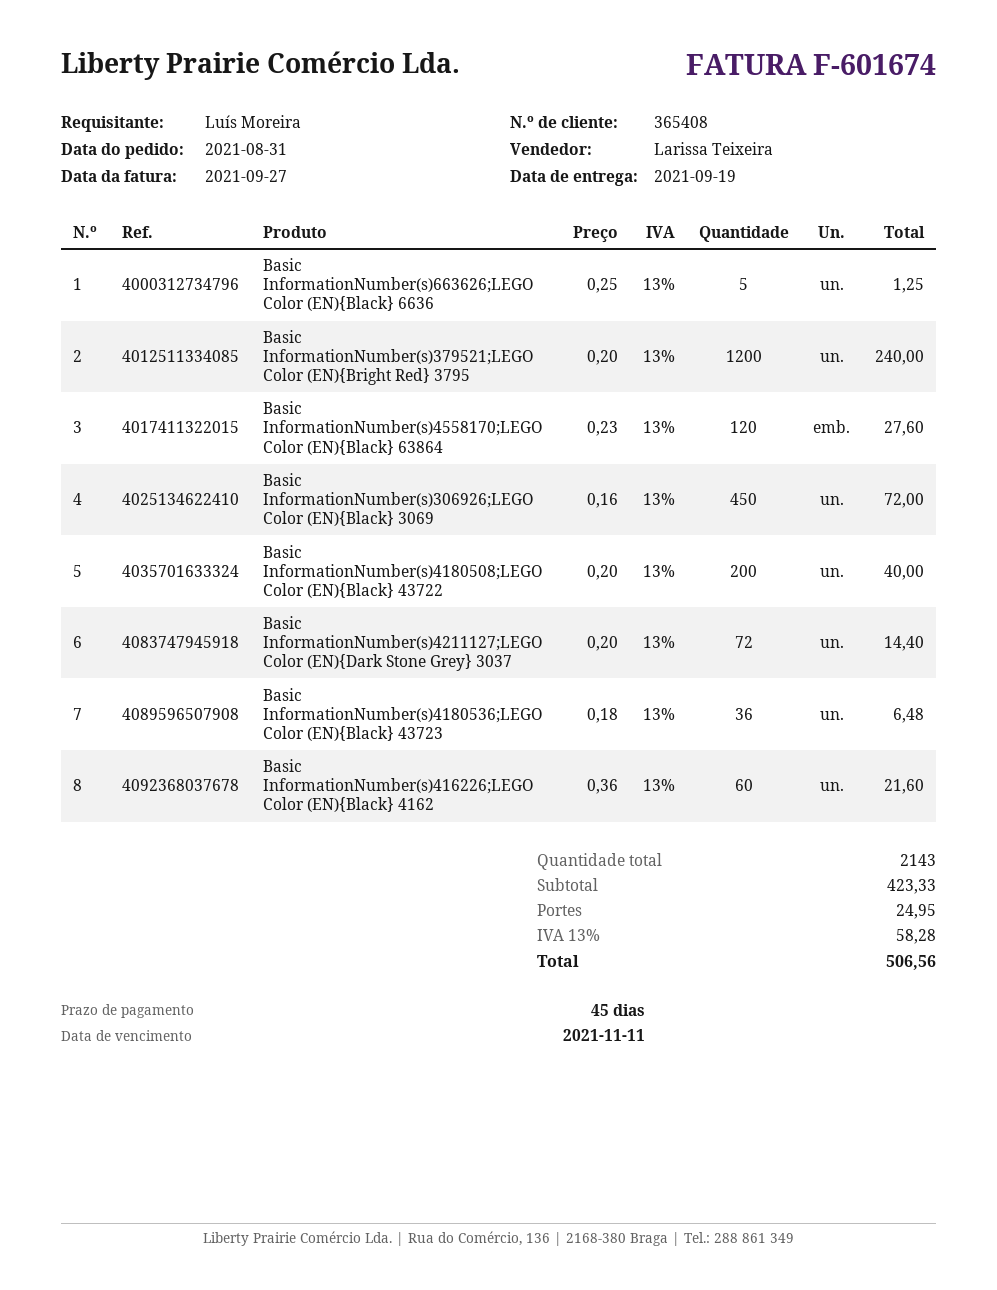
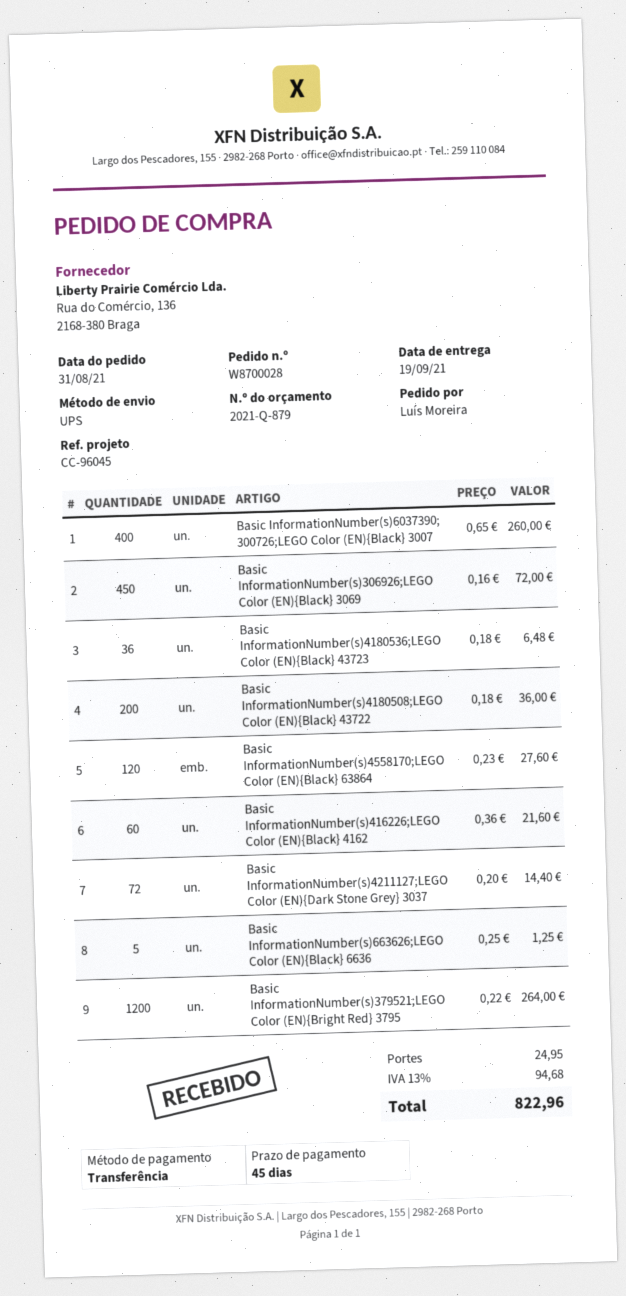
Basic InformationNumber(s)379521;LEGO Color (EN){Bright Red} 3795: 1200 x 0.20 = 240.00 -> 1200 x 0.22 = 264.00
Basic InformationNumber(s)4180508;LEGO Color (EN){Black} 43722: 200 x 0.20 = 40.00 -> 200 x 0.18 = 36.00
Basic InformationNumber(s)6037390; 300726;LEGO Color (EN){Black} 3007: none -> 400 x 0.65 = 260.00
tax: 13% = 58.28 -> 13% = 94.68
total: 506.56 -> 822.96

